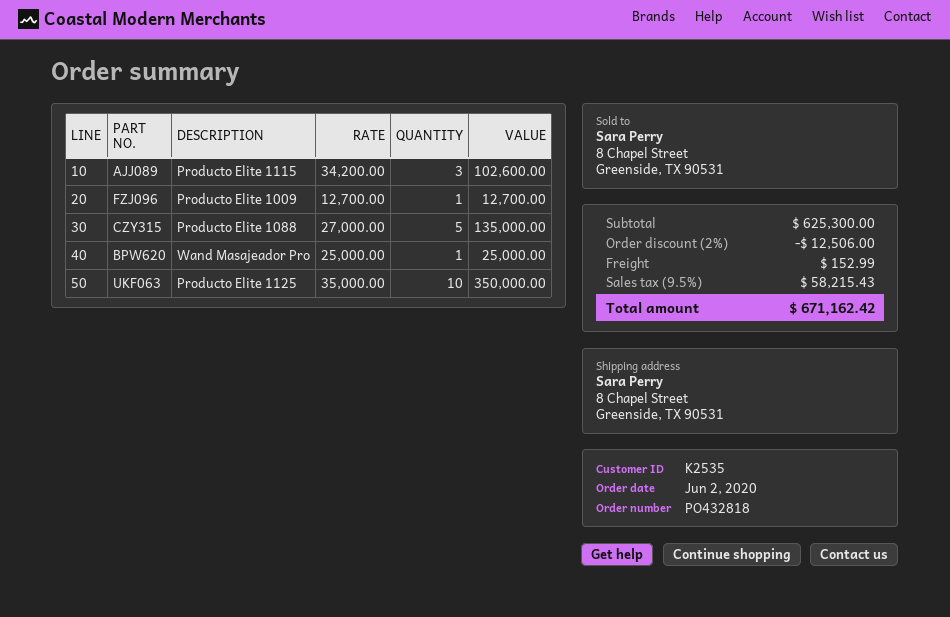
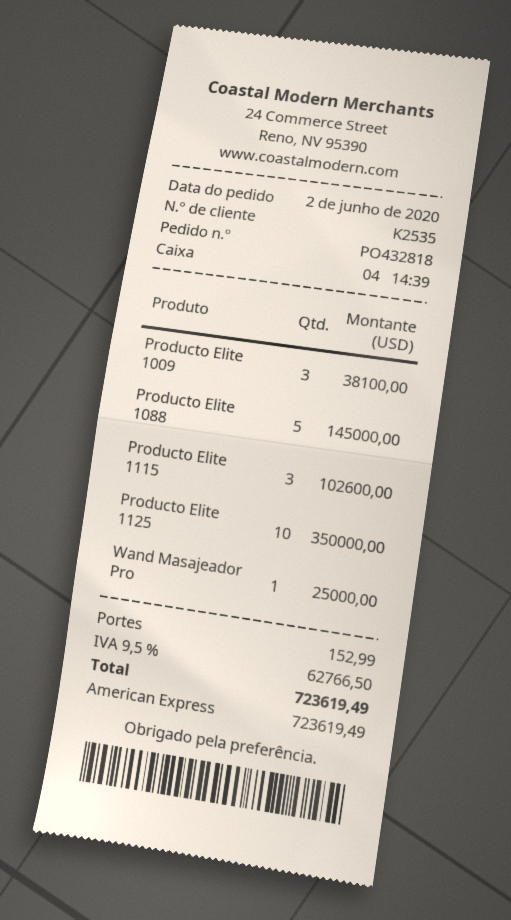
Producto Elite 1009: 1 for 12700.00 -> 3 for 38100.00
Producto Elite 1088: 5 for 135000.00 -> 5 for 145000.00
discount: 2% = 12506.00 -> none
tax: 9.5% = 58215.43 -> 9.5% = 62766.50
total: 671162.42 -> 723619.49

